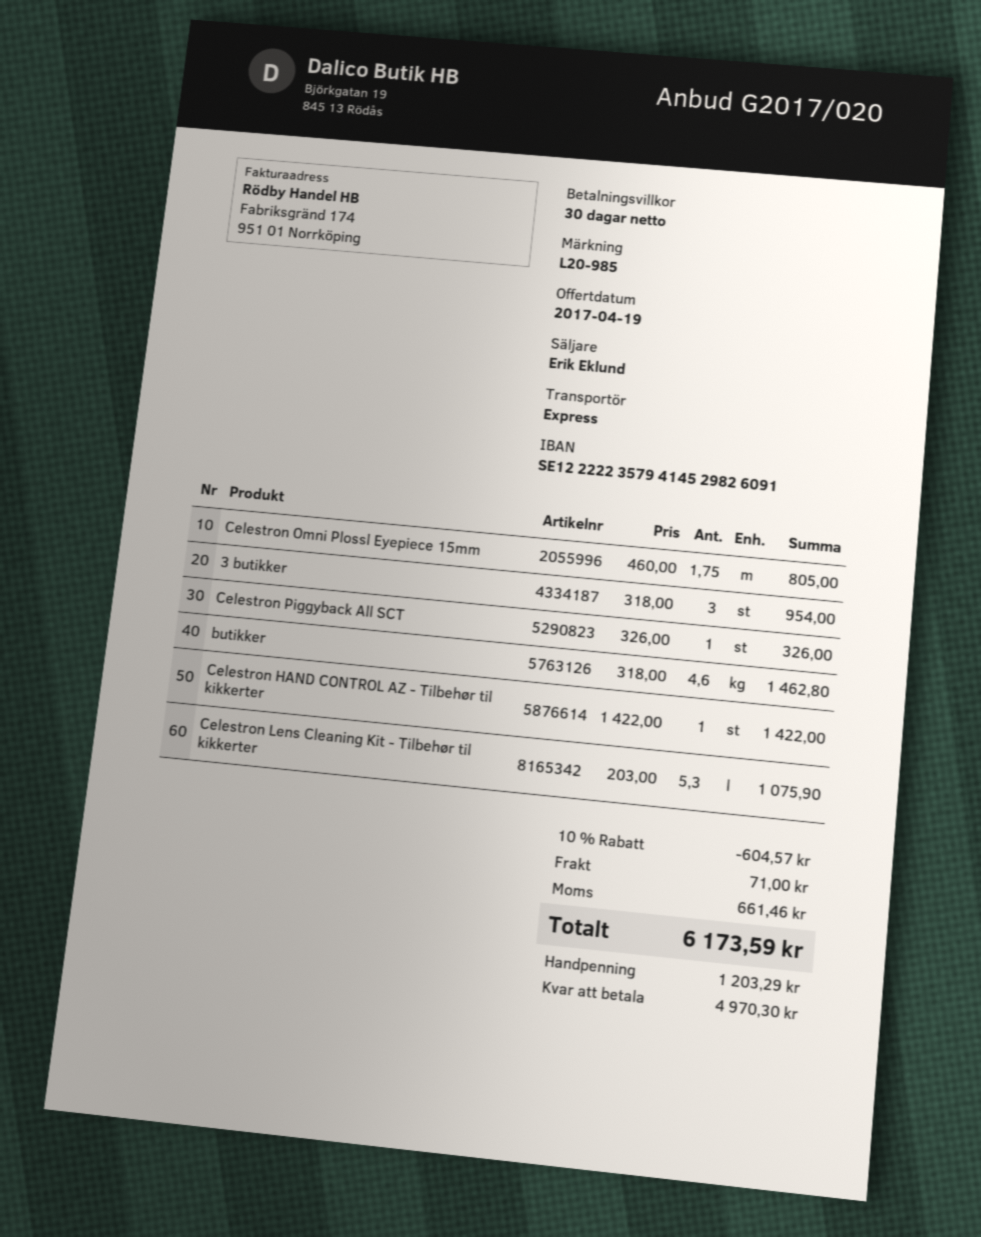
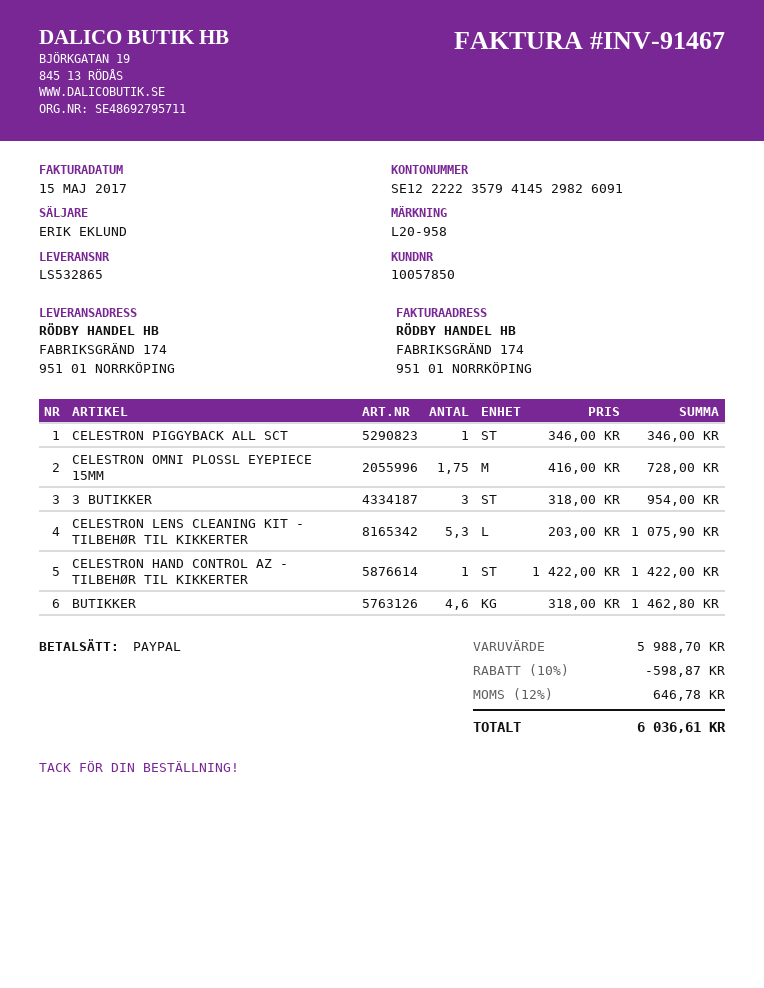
reference: L20-985 -> L20-958
Celestron Omni Plossl Eyepiece 15mm: 1.75 x 460.00 = 805.00 -> 1.75 x 416.00 = 728.00
Celestron Piggyback All SCT: 1 x 326.00 = 326.00 -> 1 x 346.00 = 346.00
discount: 10% = 604.57 -> 10% = 598.87
shipping: 71.00 -> none
tax: 661.46 -> 646.78
total: 6173.59 -> 6036.61

